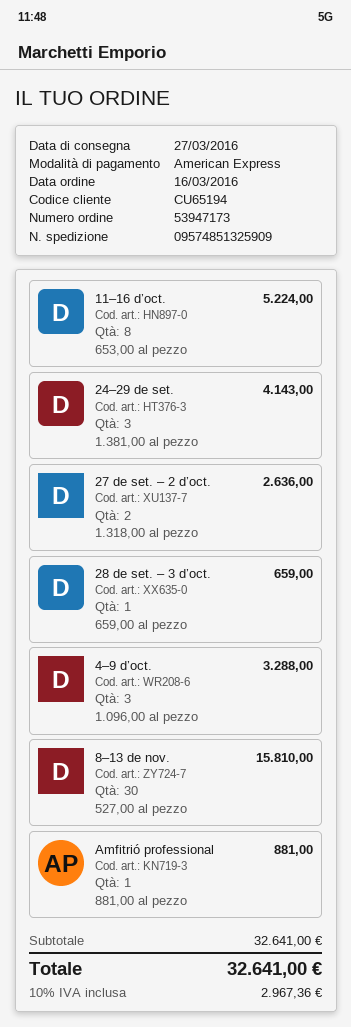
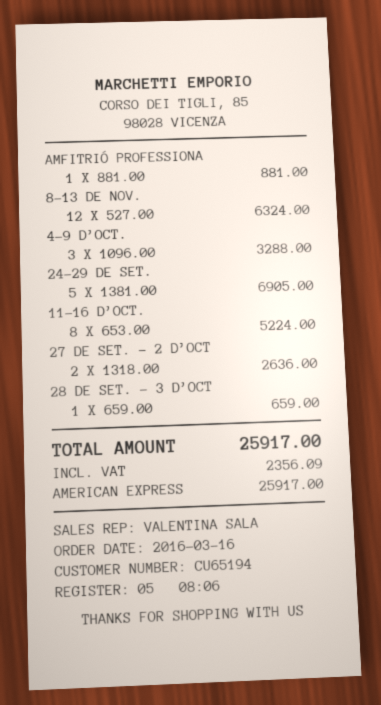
24–29 de set.: 3 x 1381.00 = 4143.00 -> 5 x 1381.00 = 6905.00
8–13 de nov.: 30 x 527.00 = 15810.00 -> 12 x 527.00 = 6324.00
tax: 2967.36 -> 2356.09
total: 32641.00 -> 25917.00

